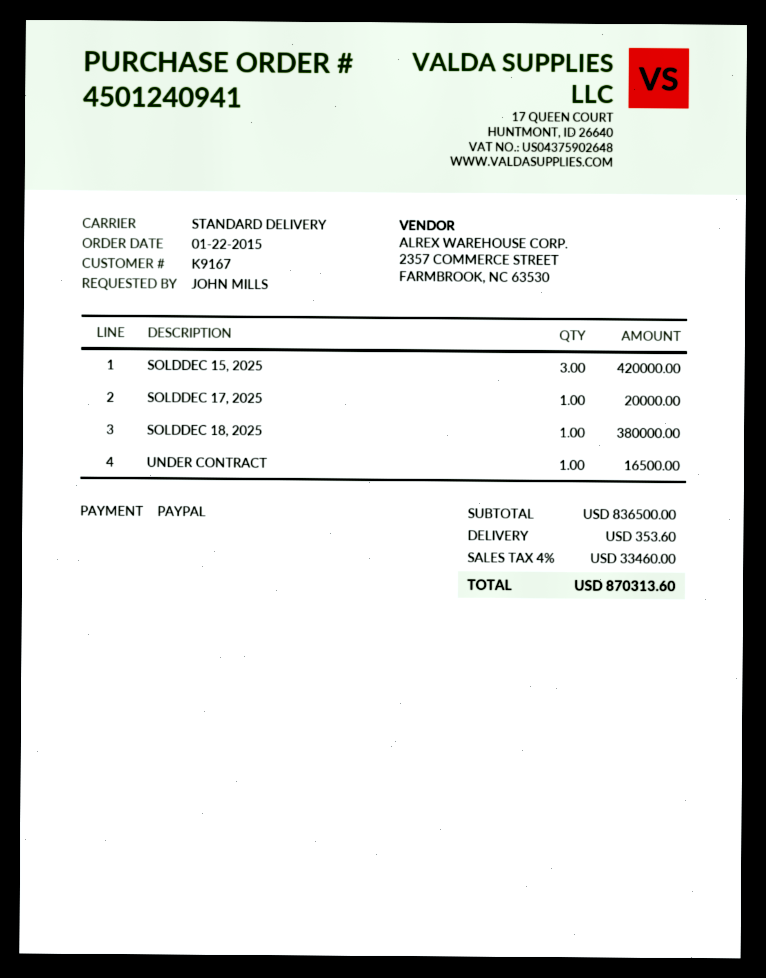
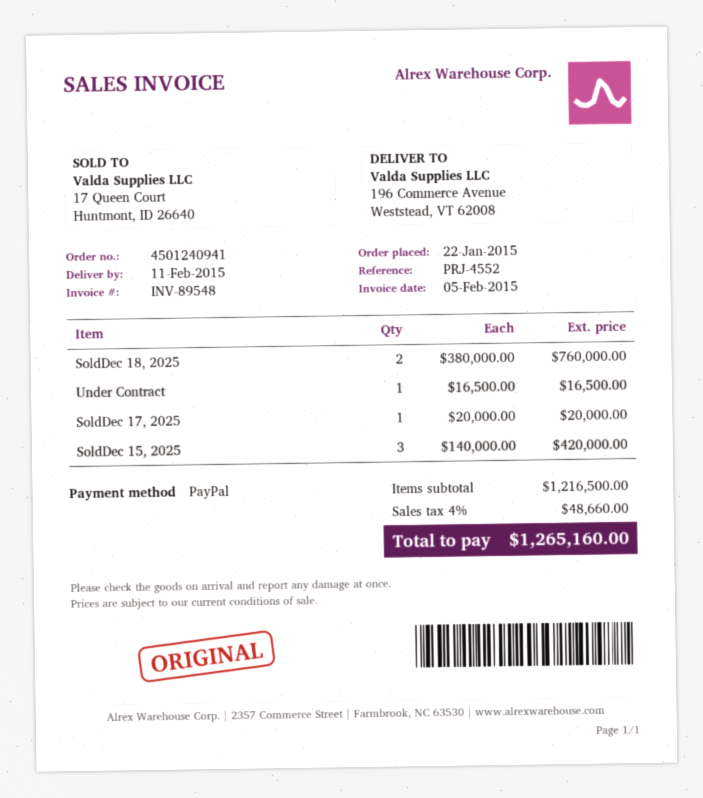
SOLDDEC 18, 2025: 1 for 380000.00 -> 2 for 760000.00
subtotal: 836500.00 -> 1216500.00
shipping: 353.60 -> none
tax: 4% = 33460.00 -> 4% = 48660.00
total: 870313.60 -> 1265160.00

